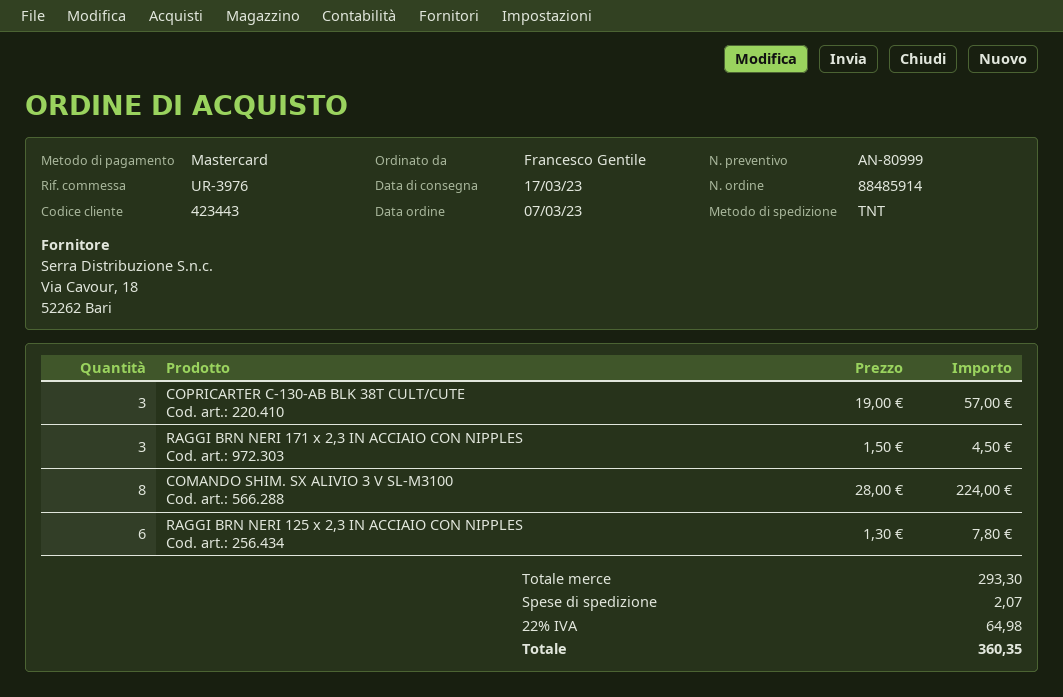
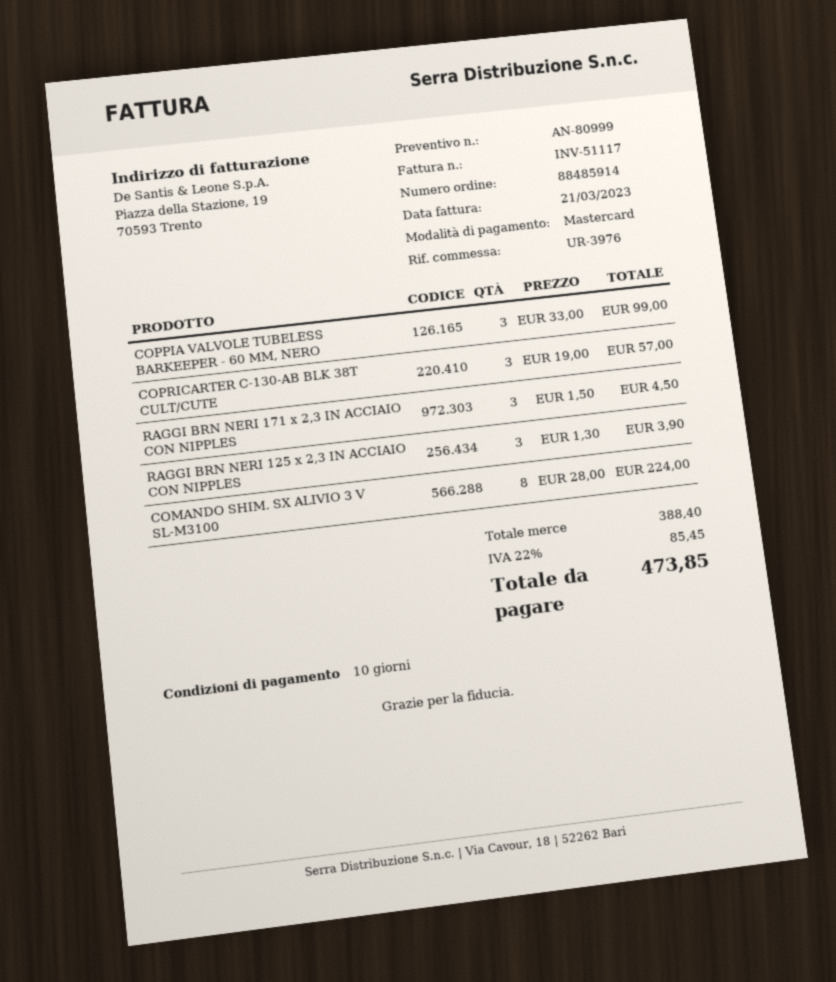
RAGGI BRN NERI 125 x 2,3 IN ACCIAIO CON NIPPLES: 6 x 1.30 = 7.80 -> 3 x 1.30 = 3.90
COPPIA VALVOLE TUBELESS BARKEEPER - 60 MM, NERO: none -> 3 x 33.00 = 99.00
subtotal: 293.30 -> 388.40
shipping: 2.07 -> none
tax: 22% = 64.98 -> 22% = 85.45
total: 360.35 -> 473.85

